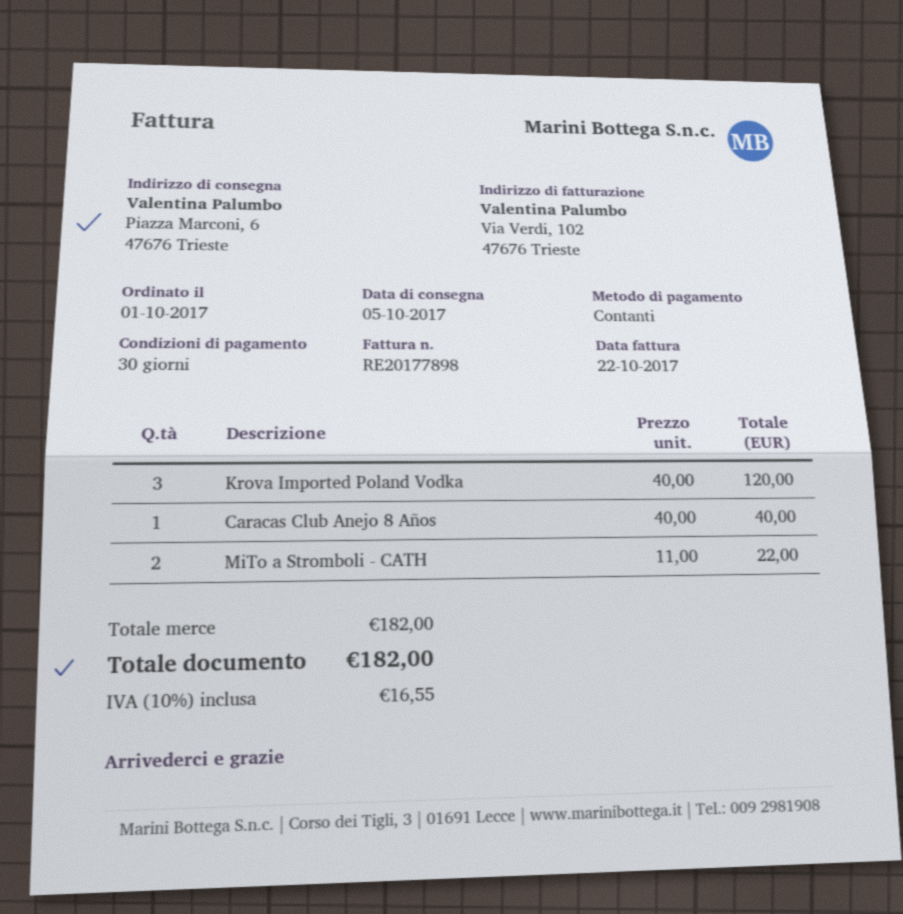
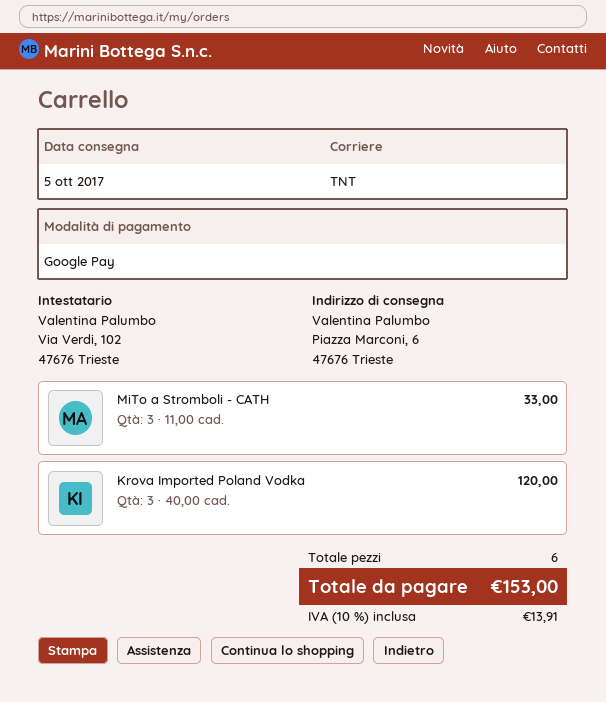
payment method: cash -> Google Pay
Caracas Club Anejo 8 Años: 1 x 40.00 = 40.00 -> none
MiTo a Stromboli - CATH: 2 x 11.00 = 22.00 -> 3 x 11.00 = 33.00
tax: 10% = 16.55 -> 10% = 13.91
total: 182.00 -> 153.00

